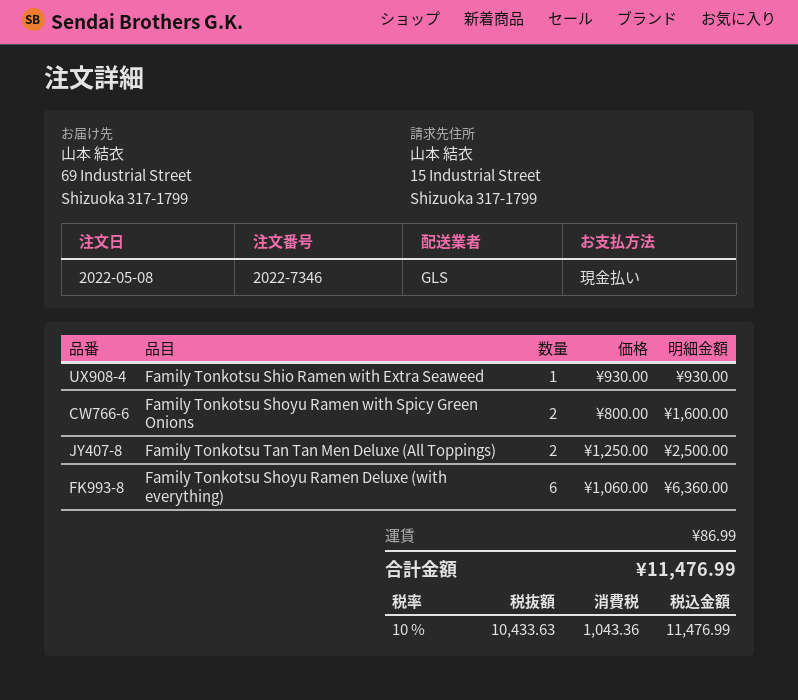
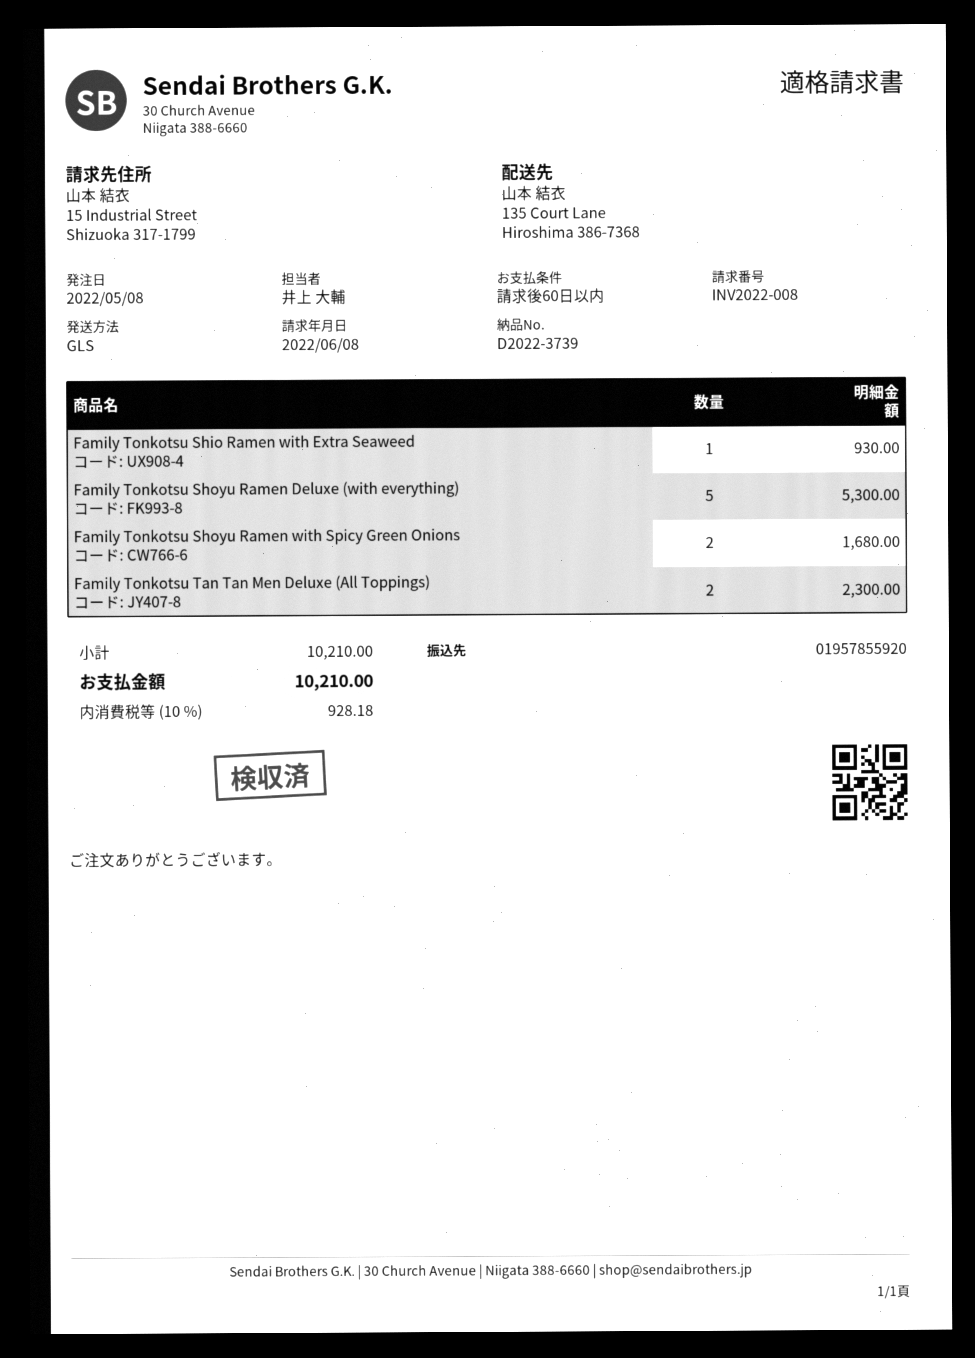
ship to: 69 Industrial Street, Shizuoka 317-1799 -> 135 Court Lane, Hiroshima 386-7368
Family Tonkotsu Shoyu Ramen with Spicy Green Onions: 2 for 1600.00 -> 2 for 1680.00
Family Tonkotsu Tan Tan Men Deluxe (All Toppings): 2 for 2500.00 -> 2 for 2300.00
Family Tonkotsu Shoyu Ramen Deluxe (with everything): 6 for 6360.00 -> 5 for 5300.00
shipping: 86.99 -> none
tax: 10% = 1043.36 -> 10% = 928.18
total: 11476.99 -> 10210.00

